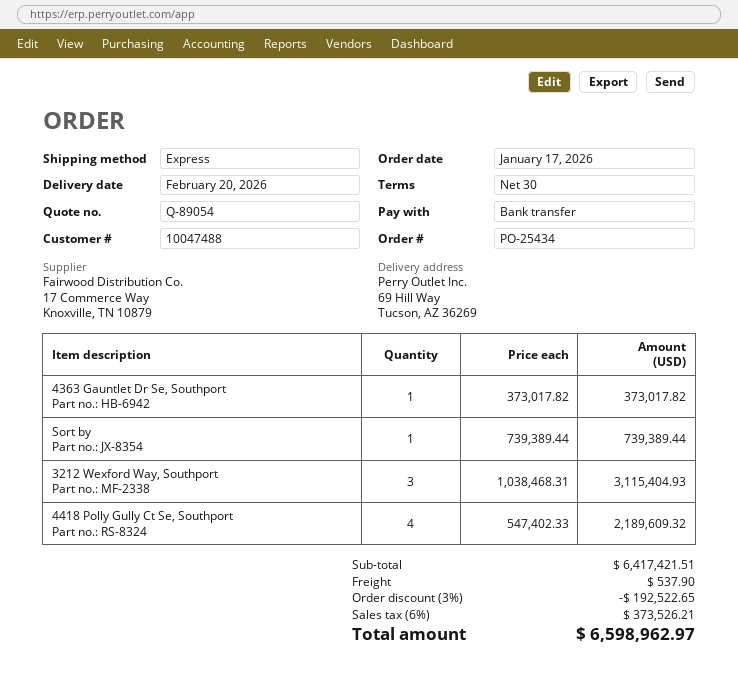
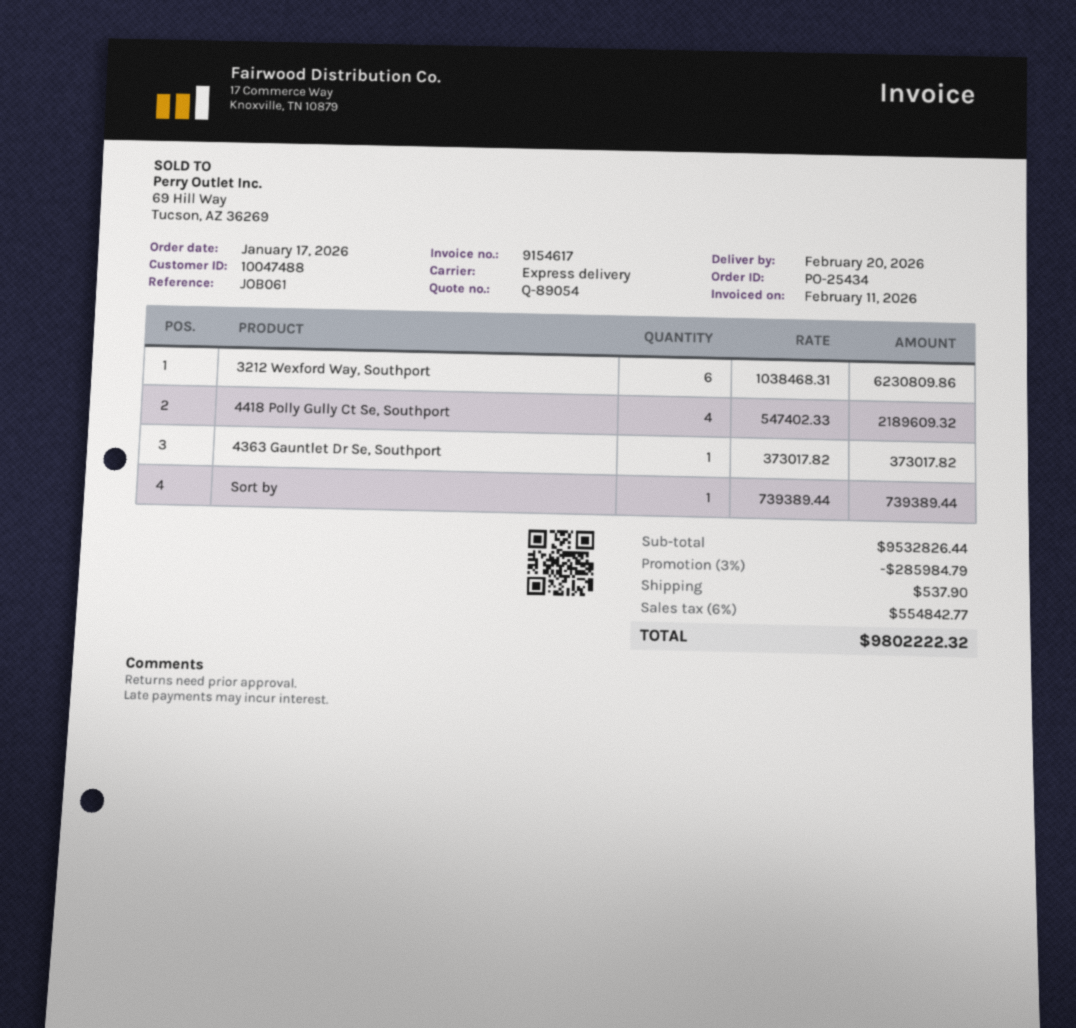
3212 Wexford Way, Southport: 3 x 1038468.31 = 3115404.93 -> 6 x 1038468.31 = 6230809.86
subtotal: 6417421.51 -> 9532826.44
discount: 3% = 192522.65 -> 3% = 285984.79
tax: 6% = 373526.21 -> 6% = 554842.77
total: 6598962.97 -> 9802222.32

